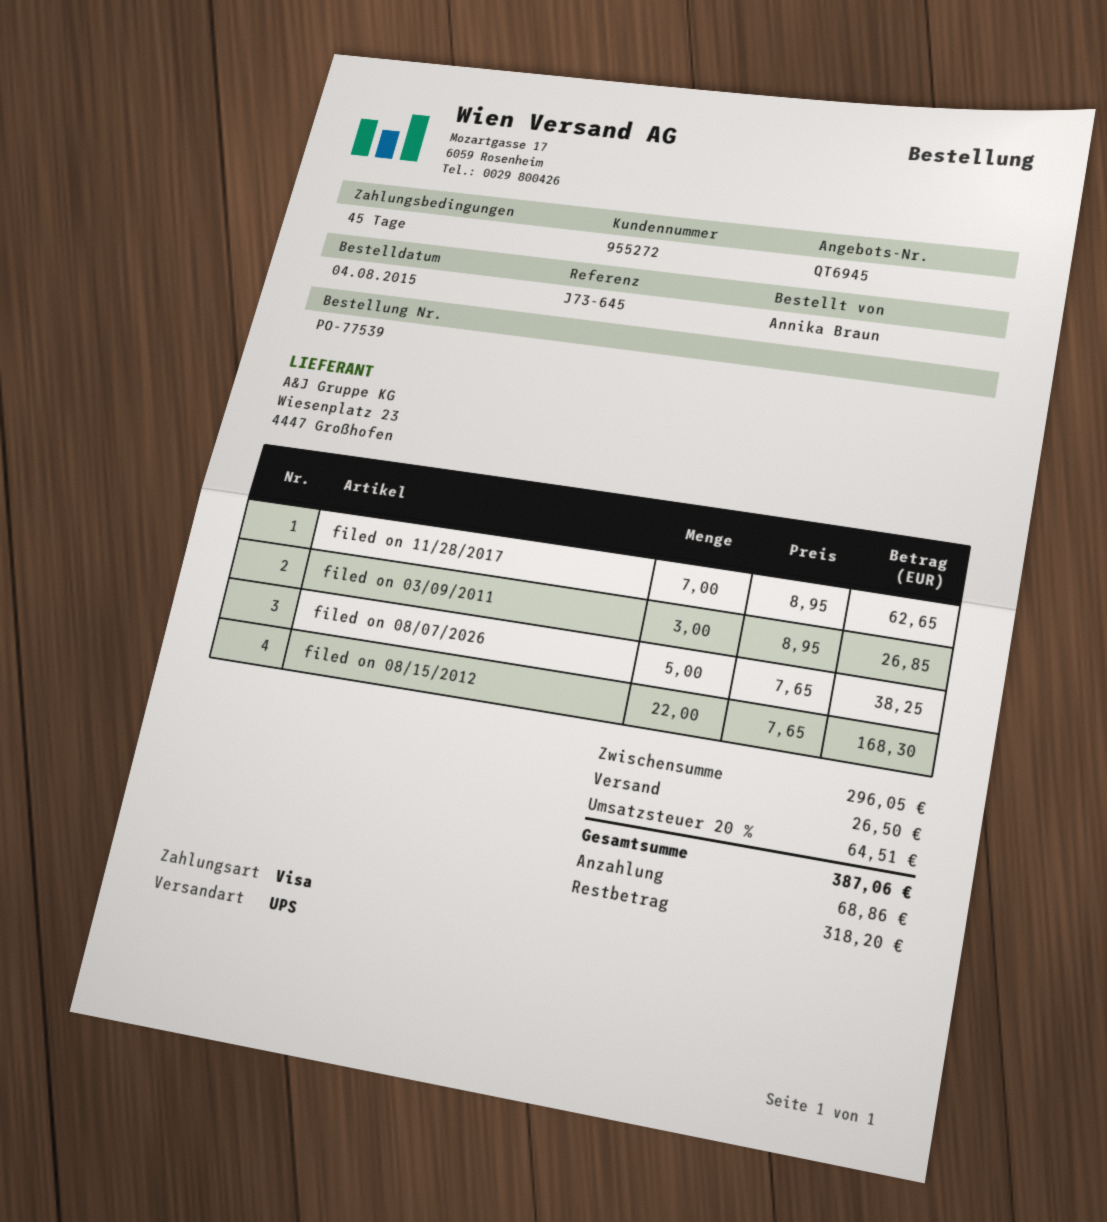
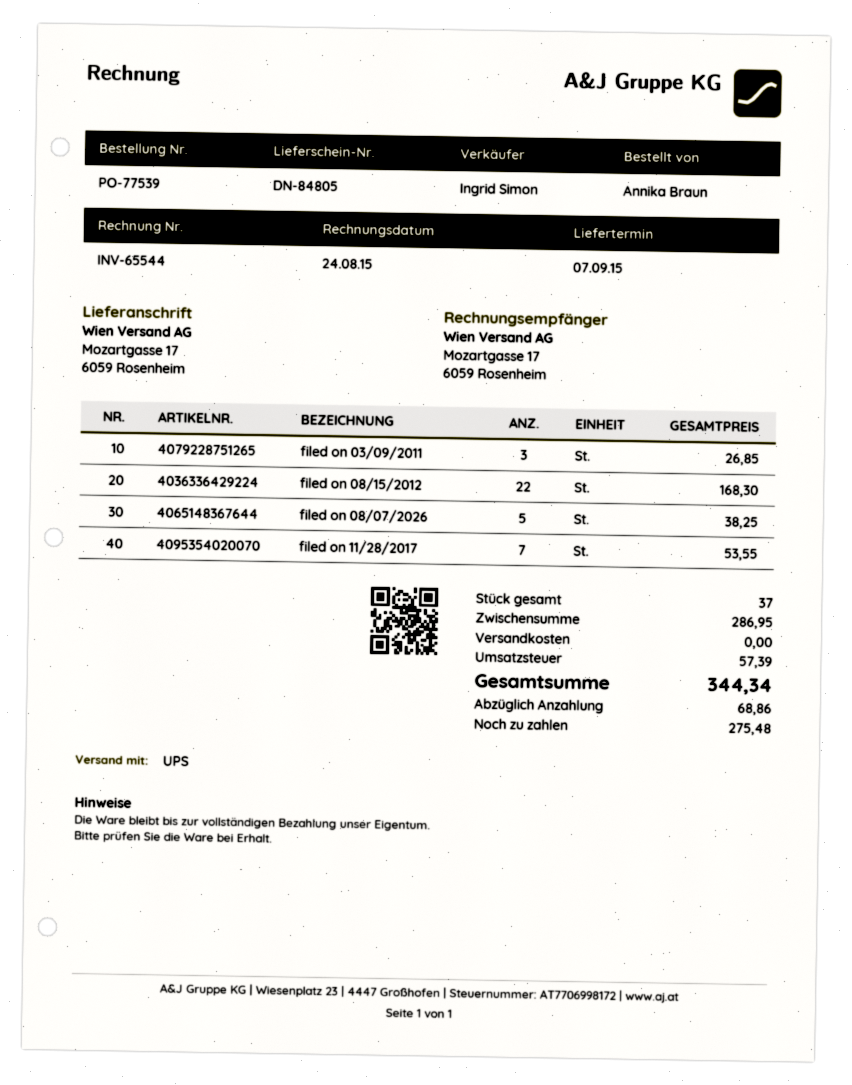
filed on 11/28/2017: 7 for 62.65 -> 7 for 53.55
subtotal: 296.05 -> 286.95
shipping: 26.50 -> 0.00
tax: 64.51 -> 57.39
total: 387.06 -> 344.34
balance: 318.20 -> 275.48

